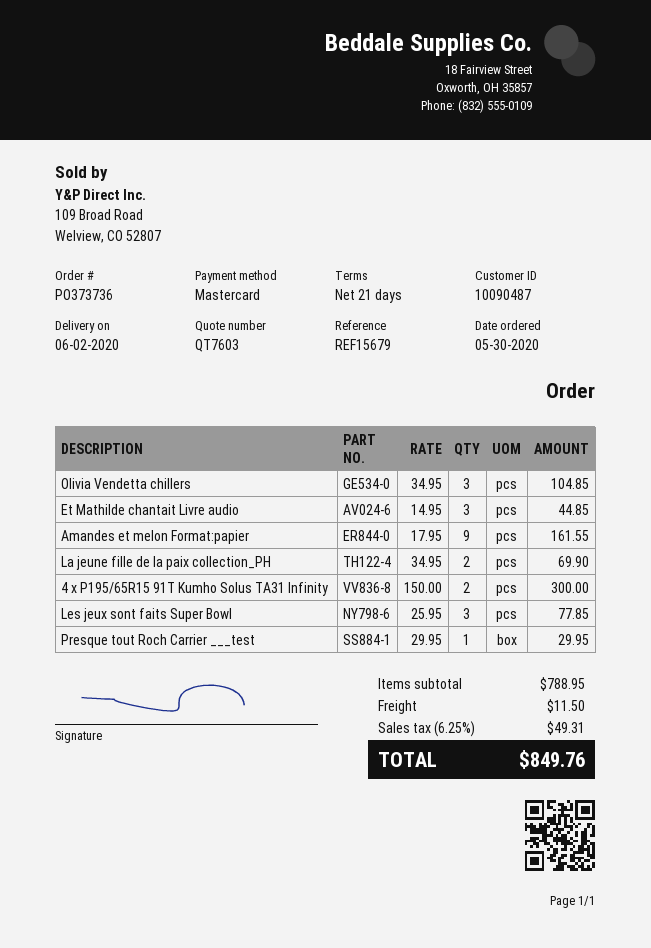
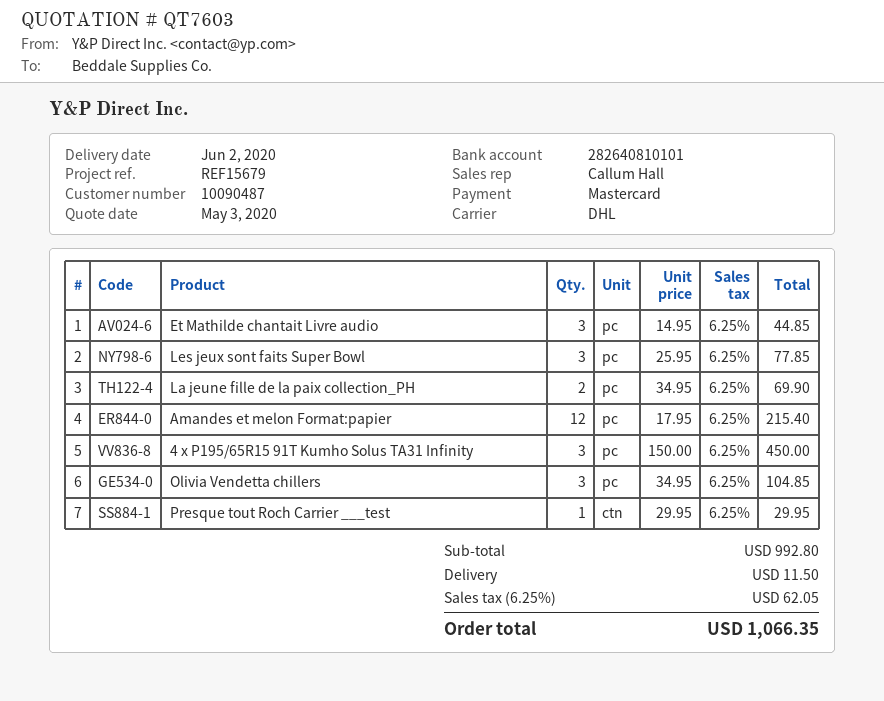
Amandes et melon Format:papier: 9 x 17.95 = 161.55 -> 12 x 17.95 = 215.40
4 x P195/65R15 91T Kumho Solus TA31 Infinity: 2 x 150.00 = 300.00 -> 3 x 150.00 = 450.00
subtotal: 788.95 -> 992.80
tax: 6.25% = 49.31 -> 6.25% = 62.05
total: 849.76 -> 1066.35

